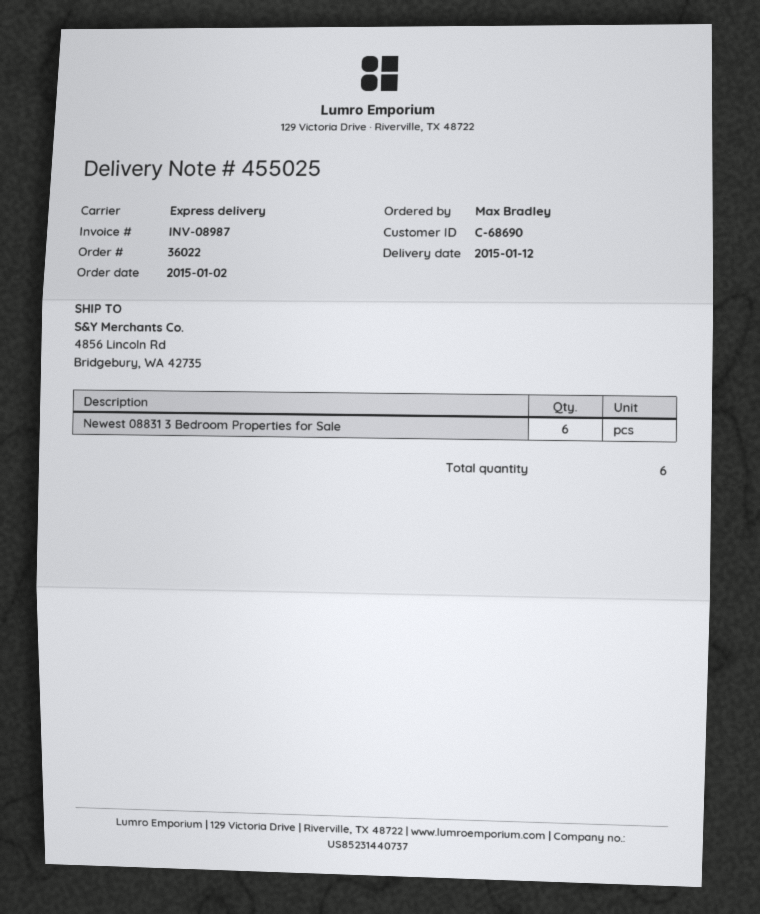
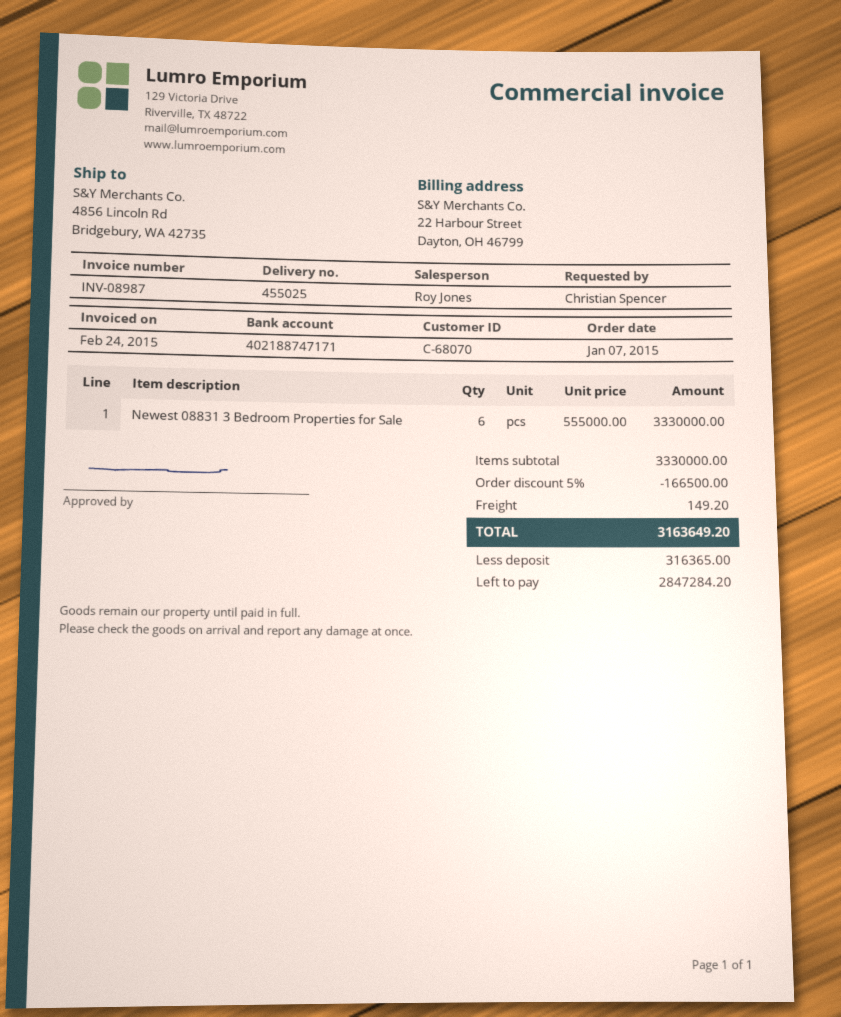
order date: 2015-01-02 -> 2015-01-07
customer number: C-68690 -> C-68070
ordered by: Max Bradley -> Christian Spencer

